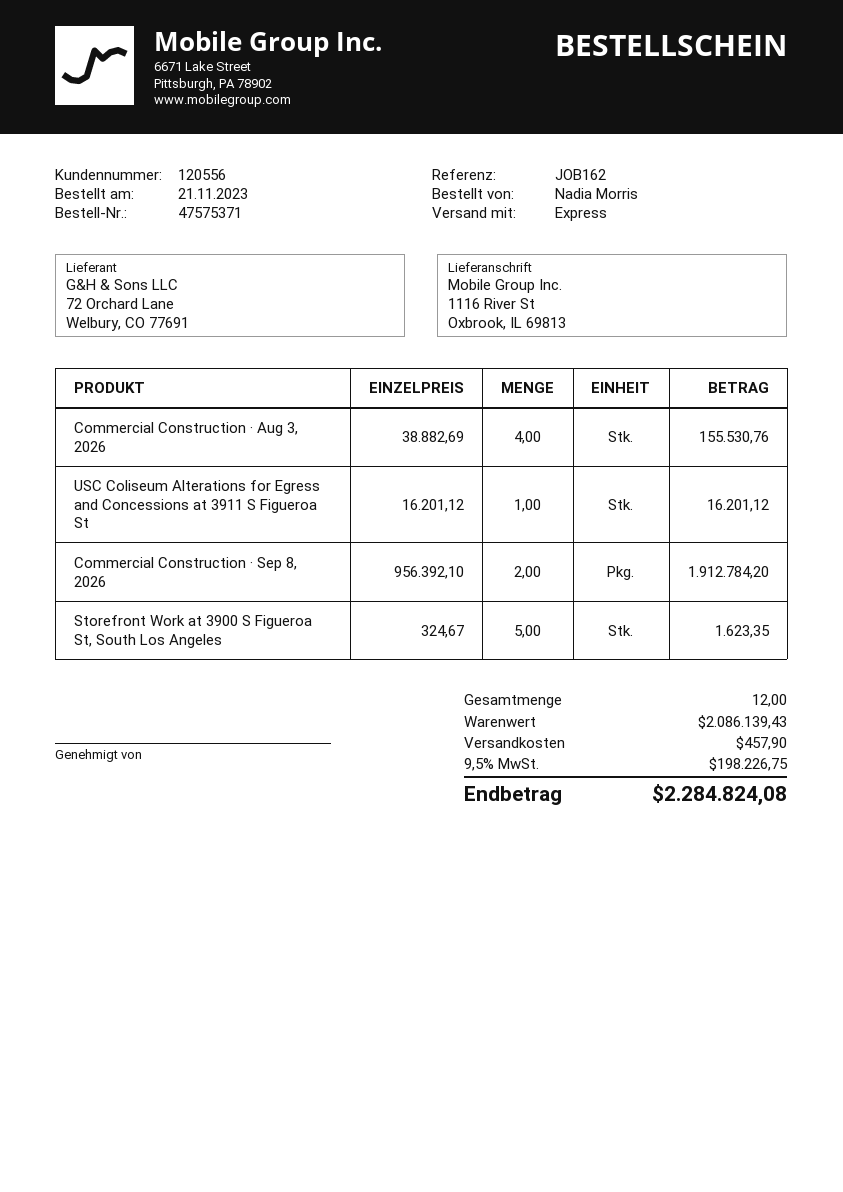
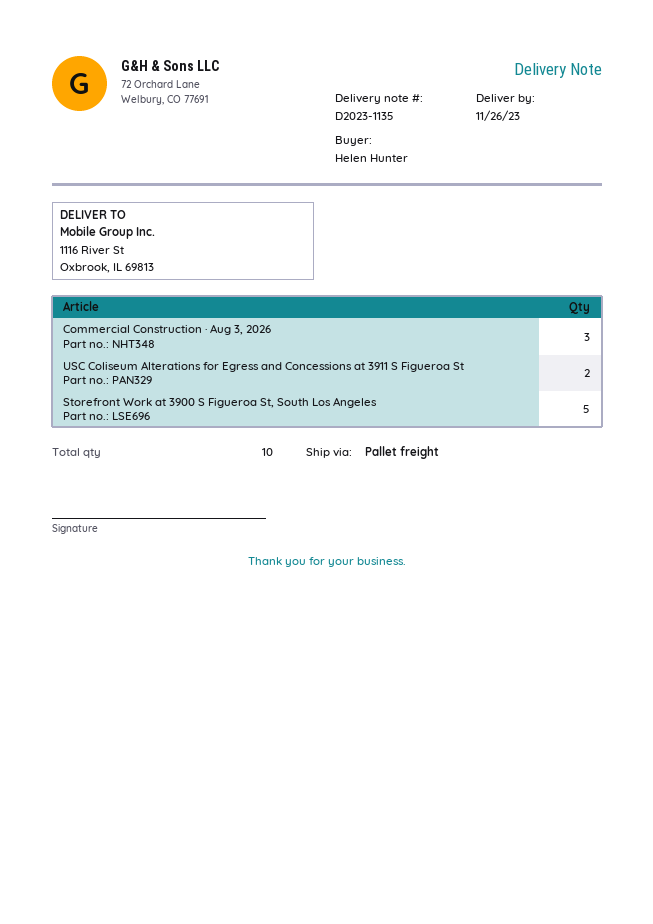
ordered by: Nadia Morris -> Helen Hunter
shipping method: express -> pallet freight
Commercial Construction · Aug 3, 2026: 4 -> 3
USC Coliseum Alterations for Egress and Concessions at 3911 S Figueroa St: 1 -> 2
Commercial Construction · Sep 8, 2026: 2 -> none
total quantity: 12 -> 10

